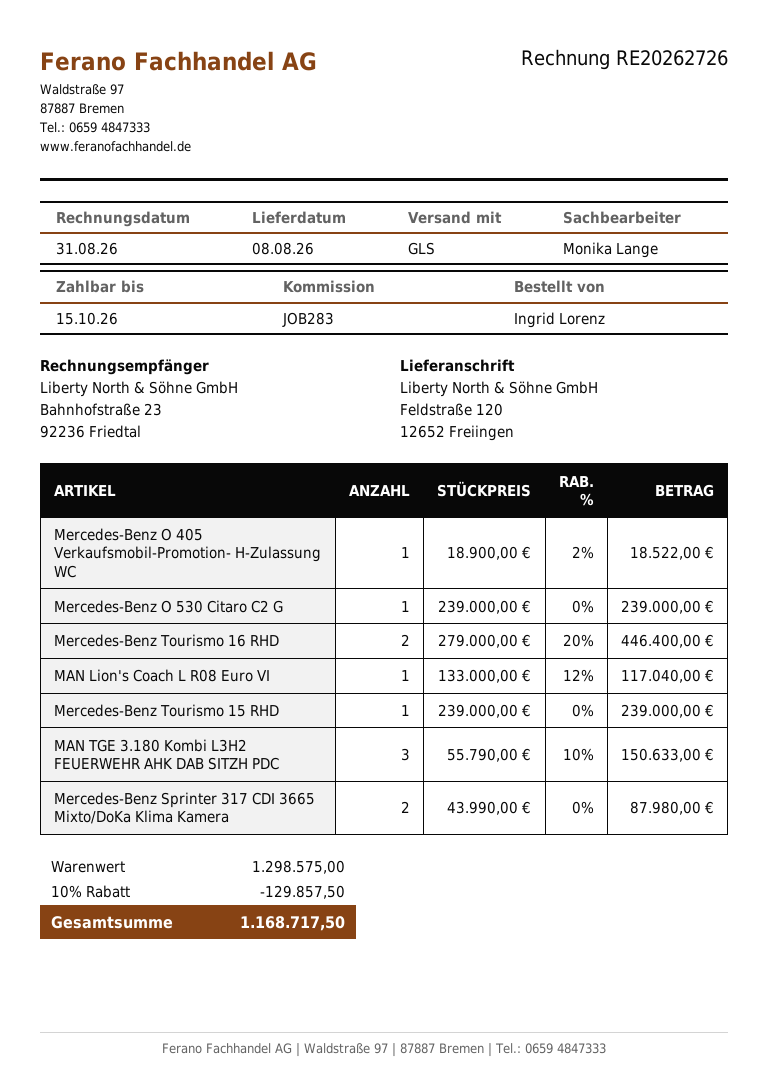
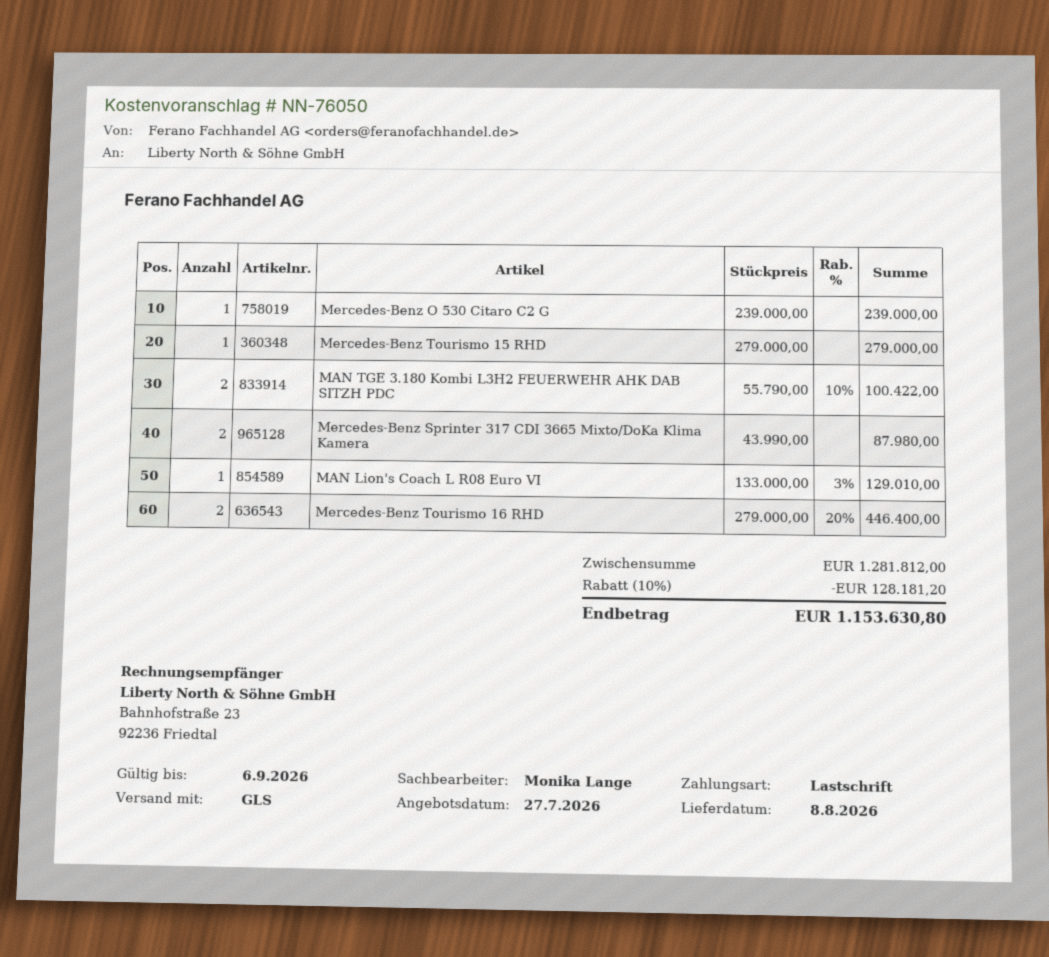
Mercedes-Benz O 405 Verkaufsmobil-Promotion- H-Zulassung WC: 1 x 18900.00 - 2% = 18522.00 -> none
MAN Lion's Coach L R08 Euro VI: 1 x 133000.00 - 12% = 117040.00 -> 1 x 133000.00 - 3% = 129010.00
Mercedes-Benz Tourismo 15 RHD: 1 x 239000.00 = 239000.00 -> 1 x 279000.00 = 279000.00
MAN TGE 3.180 Kombi L3H2 FEUERWEHR AHK DAB SITZH PDC: 3 x 55790.00 - 10% = 150633.00 -> 2 x 55790.00 - 10% = 100422.00
subtotal: 1298575.00 -> 1281812.00
discount: 10% = 129857.50 -> 10% = 128181.20
total: 1168717.50 -> 1153630.80

